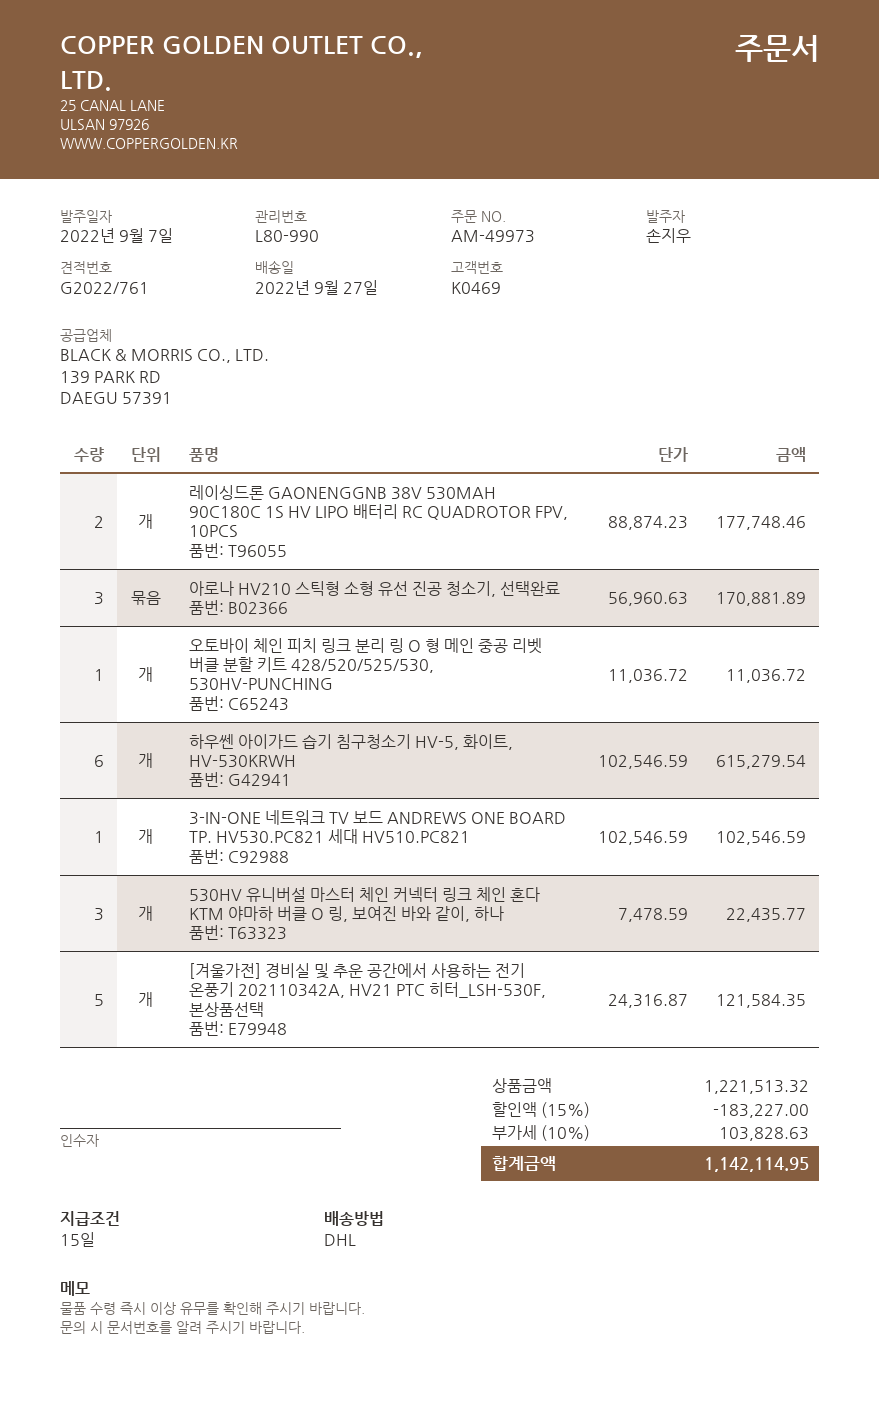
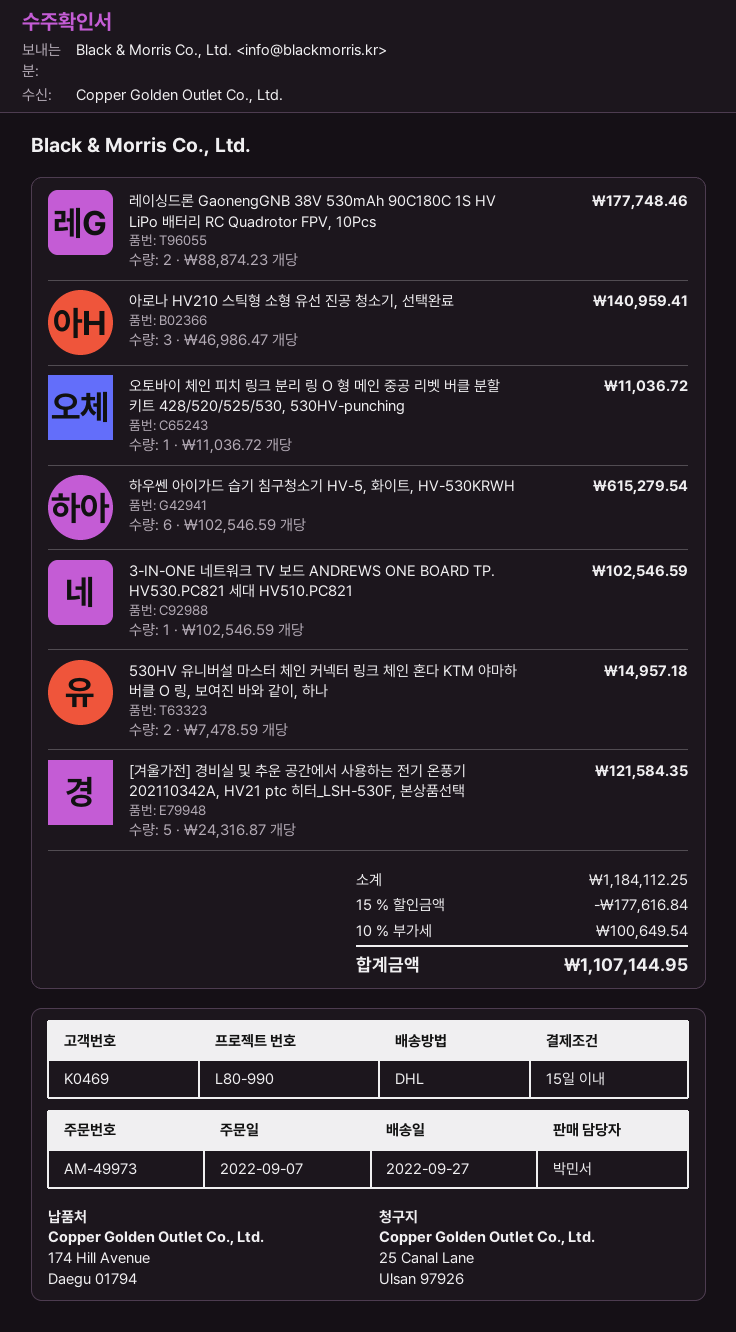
아로나 HV210 스틱형 소형 유선 진공 청소기, 선택완료: 3 x 56960.63 = 170881.89 -> 3 x 46986.47 = 140959.41
530HV 유니버설 마스터 체인 커넥터 링크 체인 혼다 KTM 야마하 버클 O 링, 보여진 바와 같이, 하나: 3 x 7478.59 = 22435.77 -> 2 x 7478.59 = 14957.18
subtotal: 1221513.32 -> 1184112.25
discount: 15% = 183227.00 -> 15% = 177616.84
tax: 10% = 103828.63 -> 10% = 100649.54
total: 1142114.95 -> 1107144.95

